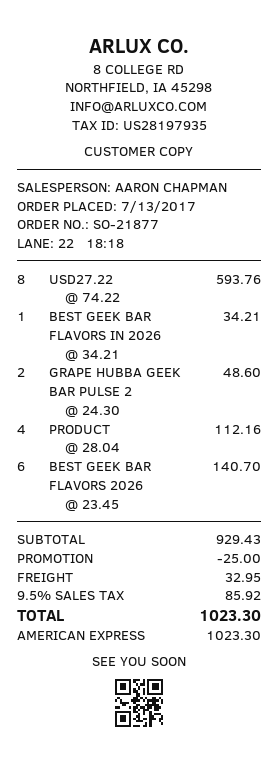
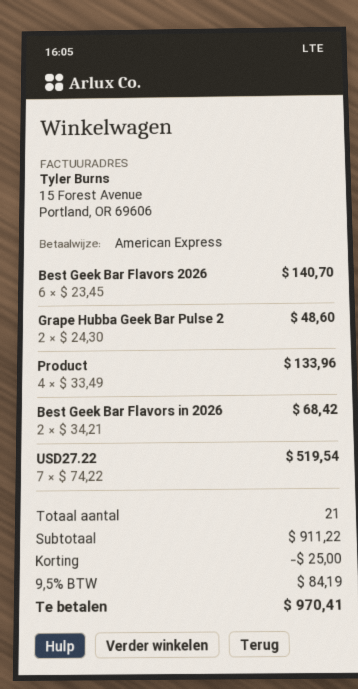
USD27.22: 8 x 74.22 = 593.76 -> 7 x 74.22 = 519.54
BEST GEEK BAR FLAVORS IN 2026: 1 x 34.21 = 34.21 -> 2 x 34.21 = 68.42
PRODUCT: 4 x 28.04 = 112.16 -> 4 x 33.49 = 133.96
subtotal: 929.43 -> 911.22
shipping: 32.95 -> none
tax: 9.5% = 85.92 -> 9.5% = 84.19
total: 1023.30 -> 970.41

